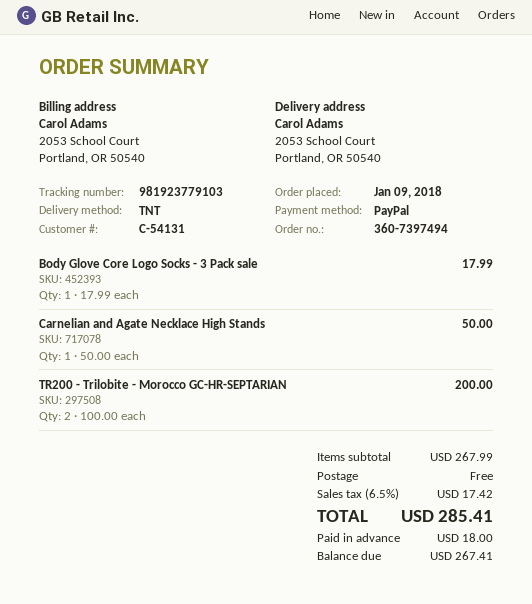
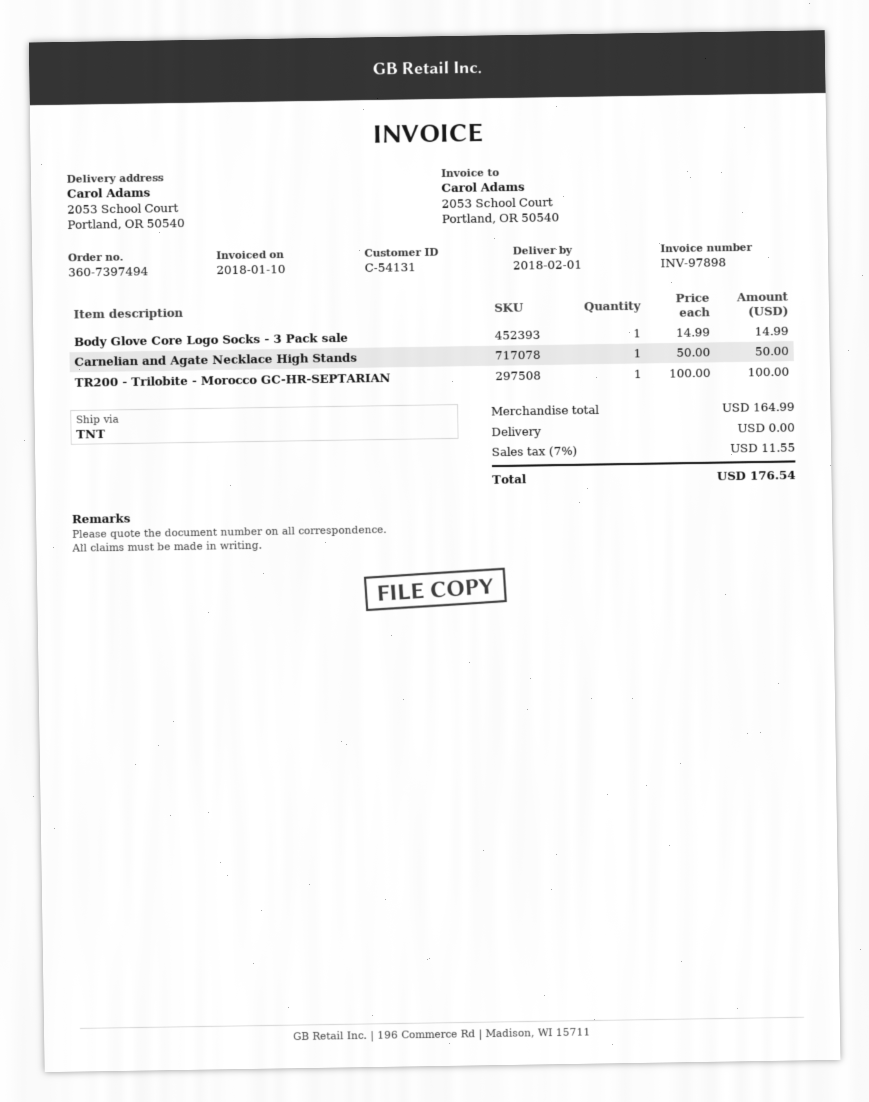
Body Glove Core Logo Socks - 3 Pack sale: 1 x 17.99 = 17.99 -> 1 x 14.99 = 14.99
TR200 - Trilobite - Morocco GC-HR-SEPTARIAN: 2 x 100.00 = 200.00 -> 1 x 100.00 = 100.00
subtotal: 267.99 -> 164.99
tax: 6.5% = 17.42 -> 7% = 11.55
total: 285.41 -> 176.54

